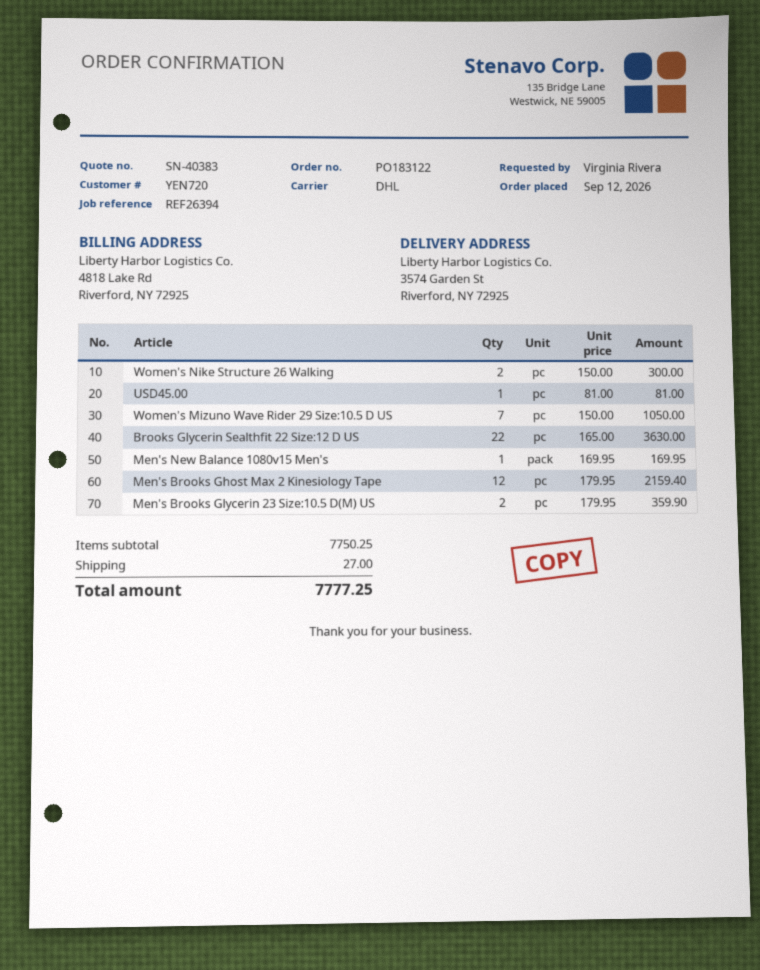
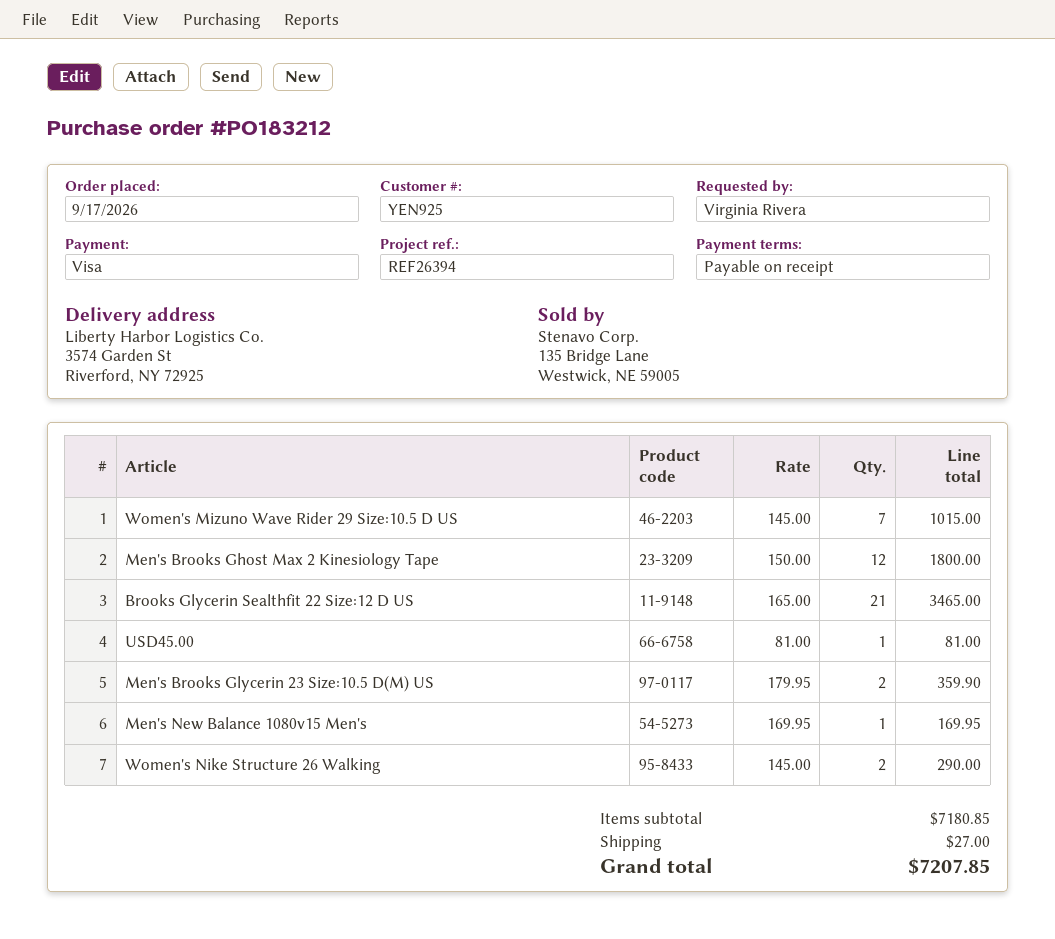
order number: PO183122 -> PO183212
order date: 2026-09-12 -> 2026-09-17
customer number: YEN720 -> YEN925
Women's Nike Structure 26 Walking: 2 x 150.00 = 300.00 -> 2 x 145.00 = 290.00
Women's Mizuno Wave Rider 29 Size:10.5 D US: 7 x 150.00 = 1050.00 -> 7 x 145.00 = 1015.00
Brooks Glycerin Sealthfit 22 Size:12 D US: 22 x 165.00 = 3630.00 -> 21 x 165.00 = 3465.00
Men's Brooks Ghost Max 2 Kinesiology Tape: 12 x 179.95 = 2159.40 -> 12 x 150.00 = 1800.00
subtotal: 7750.25 -> 7180.85
total: 7777.25 -> 7207.85

